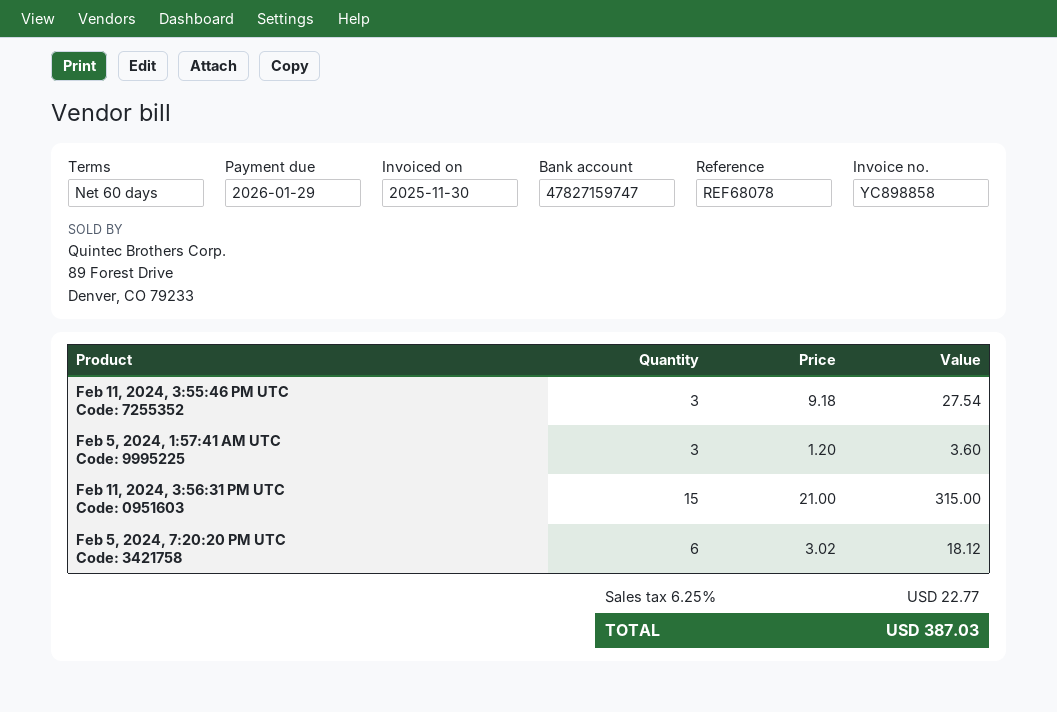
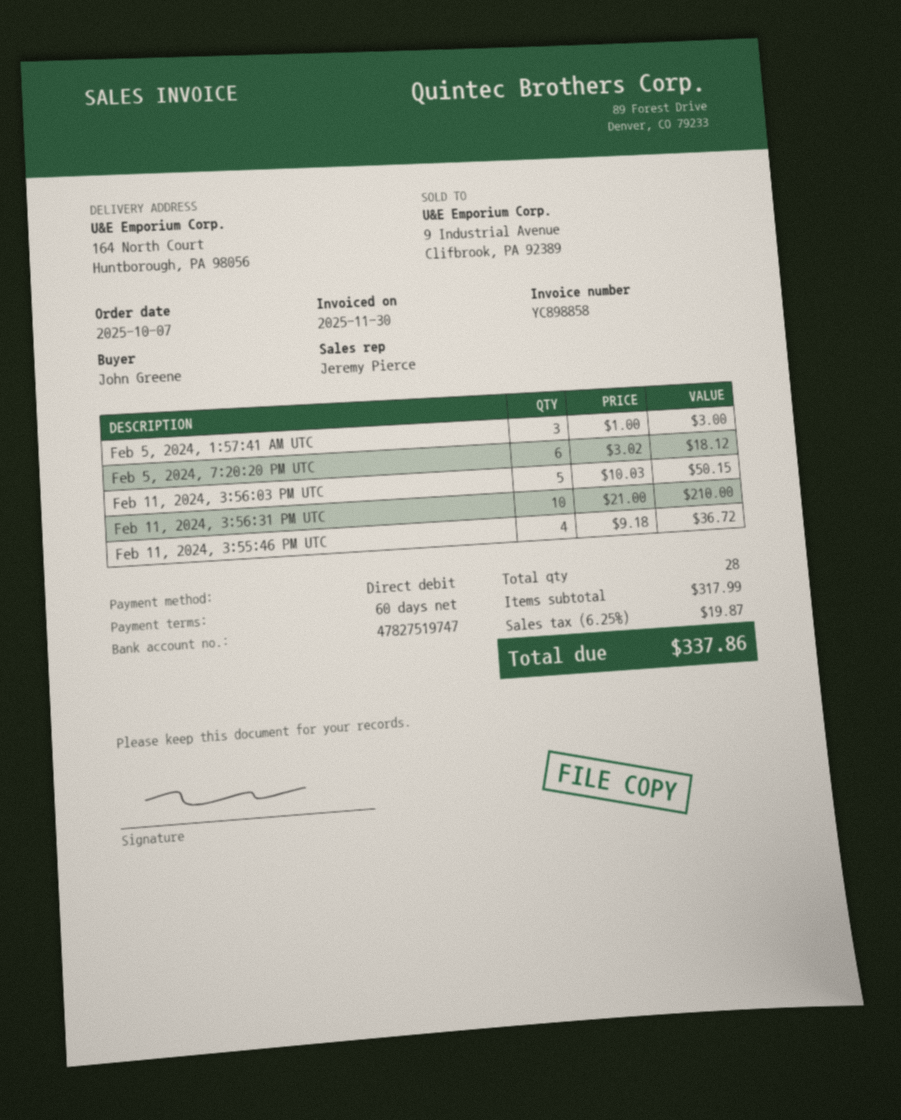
bank account: 47827159747 -> 47827519747
Feb 11, 2024, 3:55:46 PM UTC: 3 x 9.18 = 27.54 -> 4 x 9.18 = 36.72
Feb 5, 2024, 1:57:41 AM UTC: 3 x 1.20 = 3.60 -> 3 x 1.00 = 3.00
Feb 11, 2024, 3:56:31 PM UTC: 15 x 21.00 = 315.00 -> 10 x 21.00 = 210.00
Feb 11, 2024, 3:56:03 PM UTC: none -> 5 x 10.03 = 50.15
tax: 6.25% = 22.77 -> 6.25% = 19.87
total: 387.03 -> 337.86

